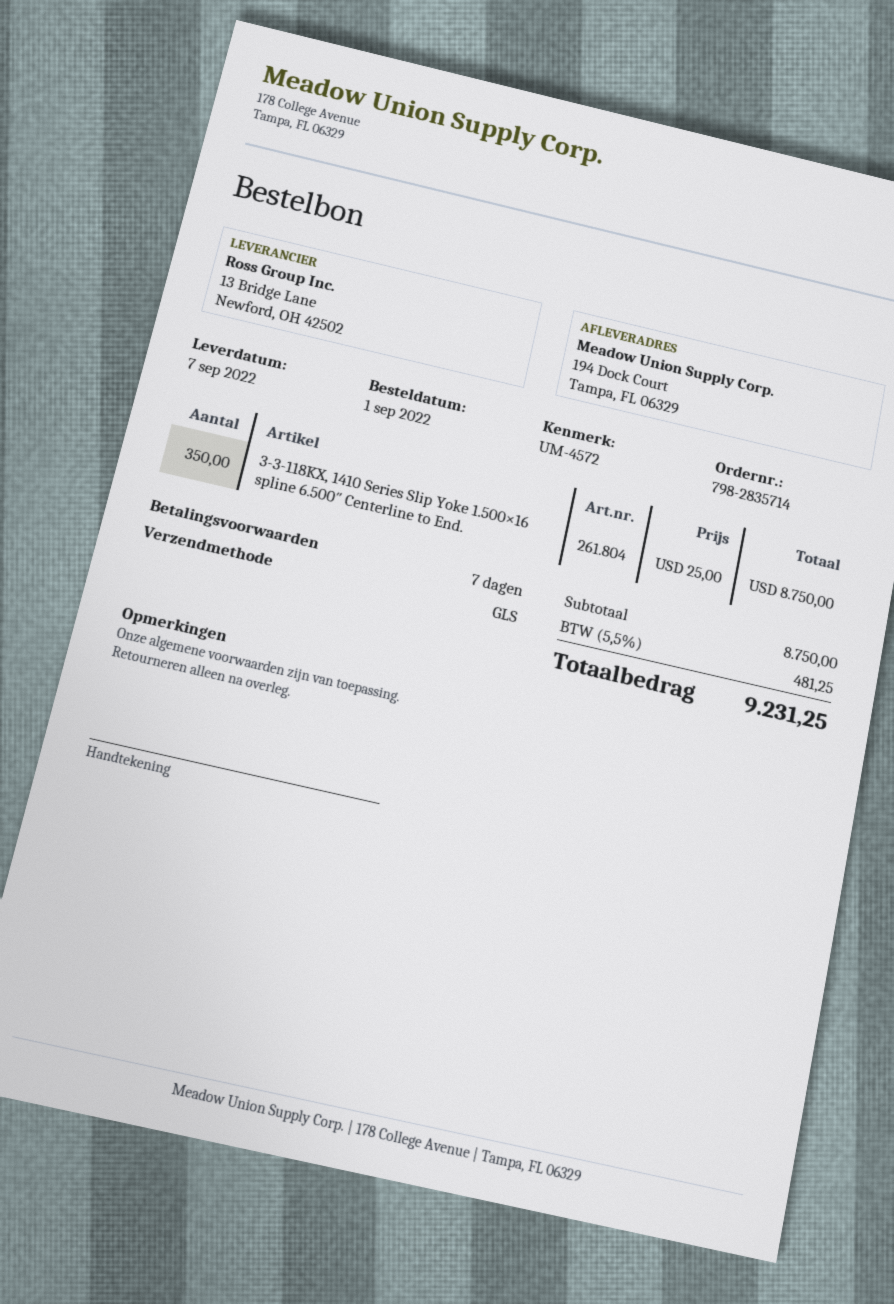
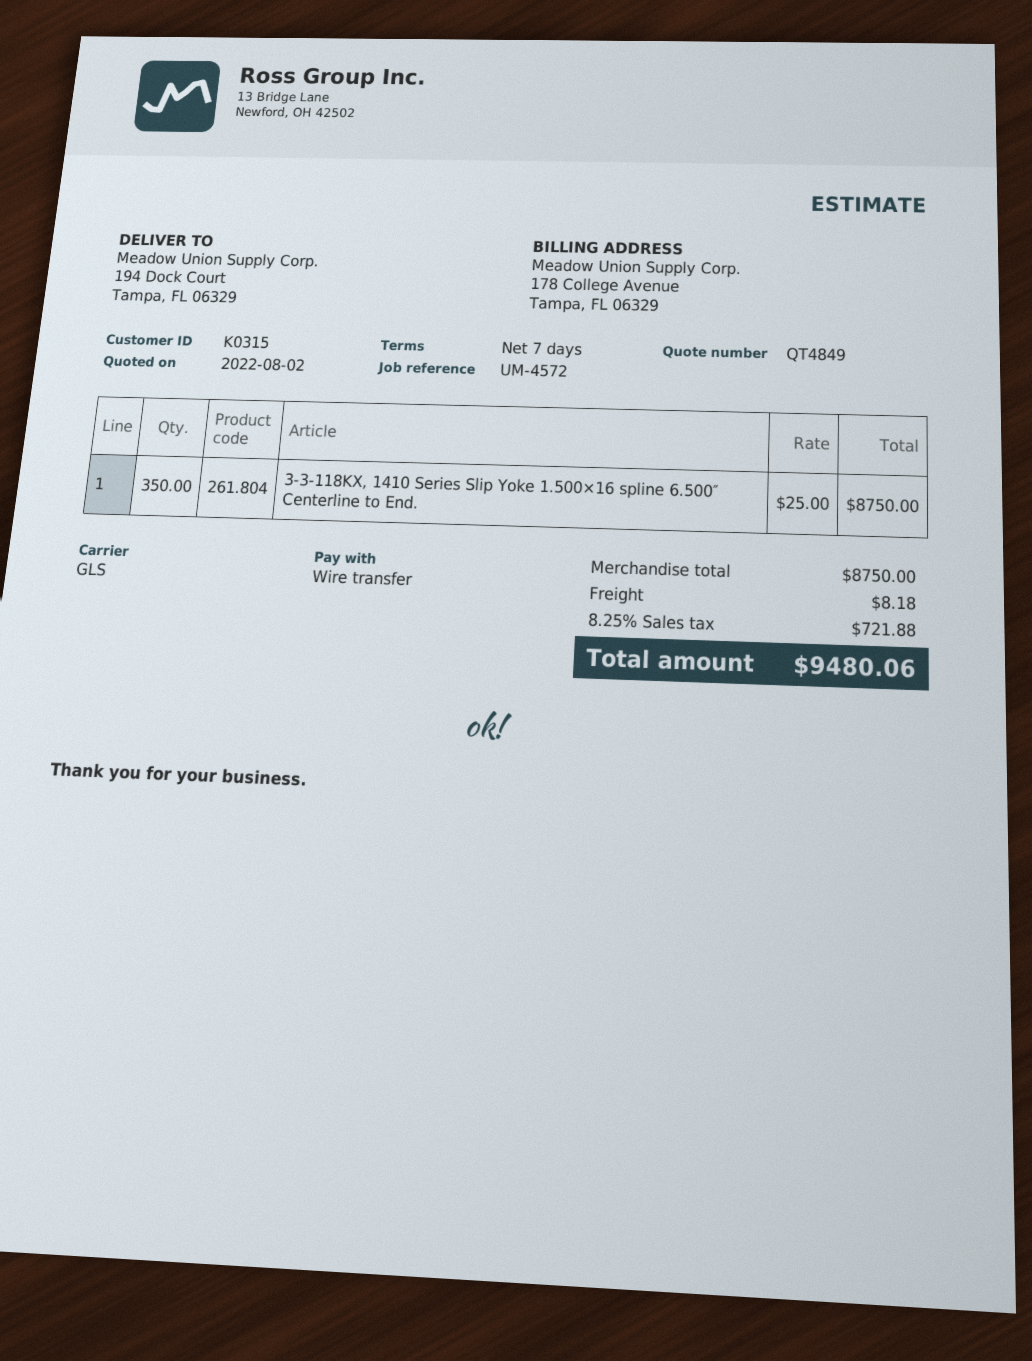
shipping: none -> 8.18
tax: 5.5% = 481.25 -> 8.25% = 721.88
total: 9231.25 -> 9480.06

